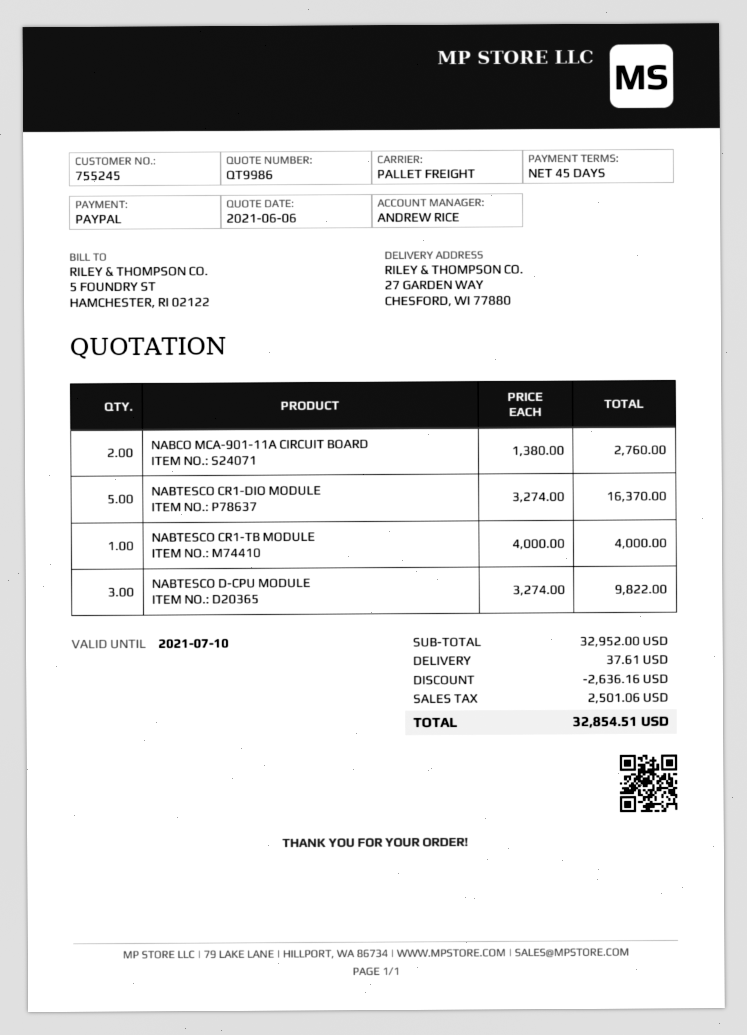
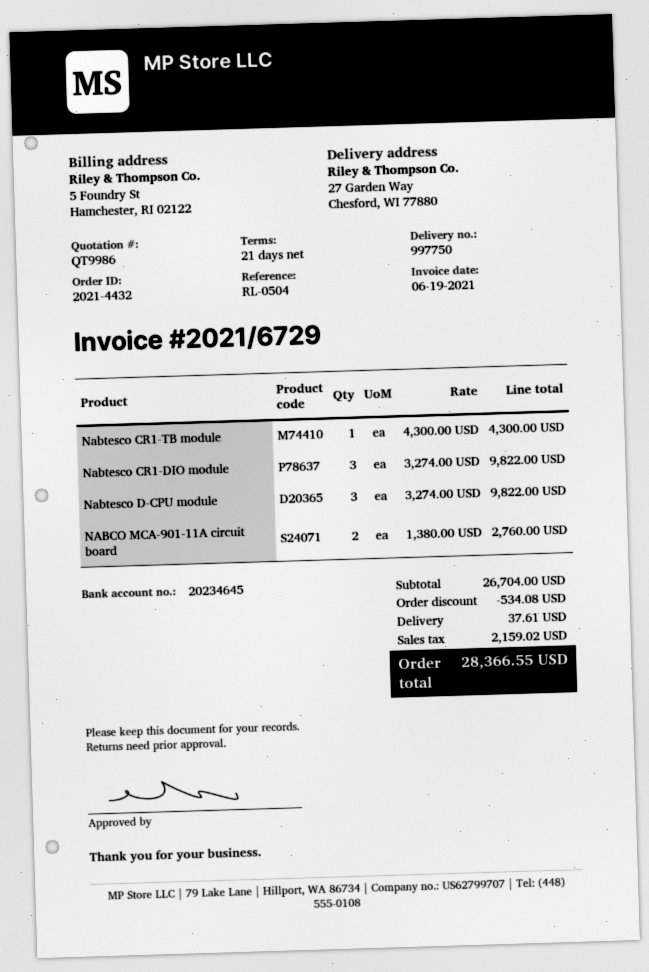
payment terms: 45 days -> 21 days
NABTESCO CR1-DIO MODULE: 5 x 3274.00 = 16370.00 -> 3 x 3274.00 = 9822.00
NABTESCO CR1-TB MODULE: 1 x 4000.00 = 4000.00 -> 1 x 4300.00 = 4300.00
subtotal: 32952.00 -> 26704.00
discount: 2636.16 -> 534.08
tax: 2501.06 -> 2159.02
total: 32854.51 -> 28366.55

